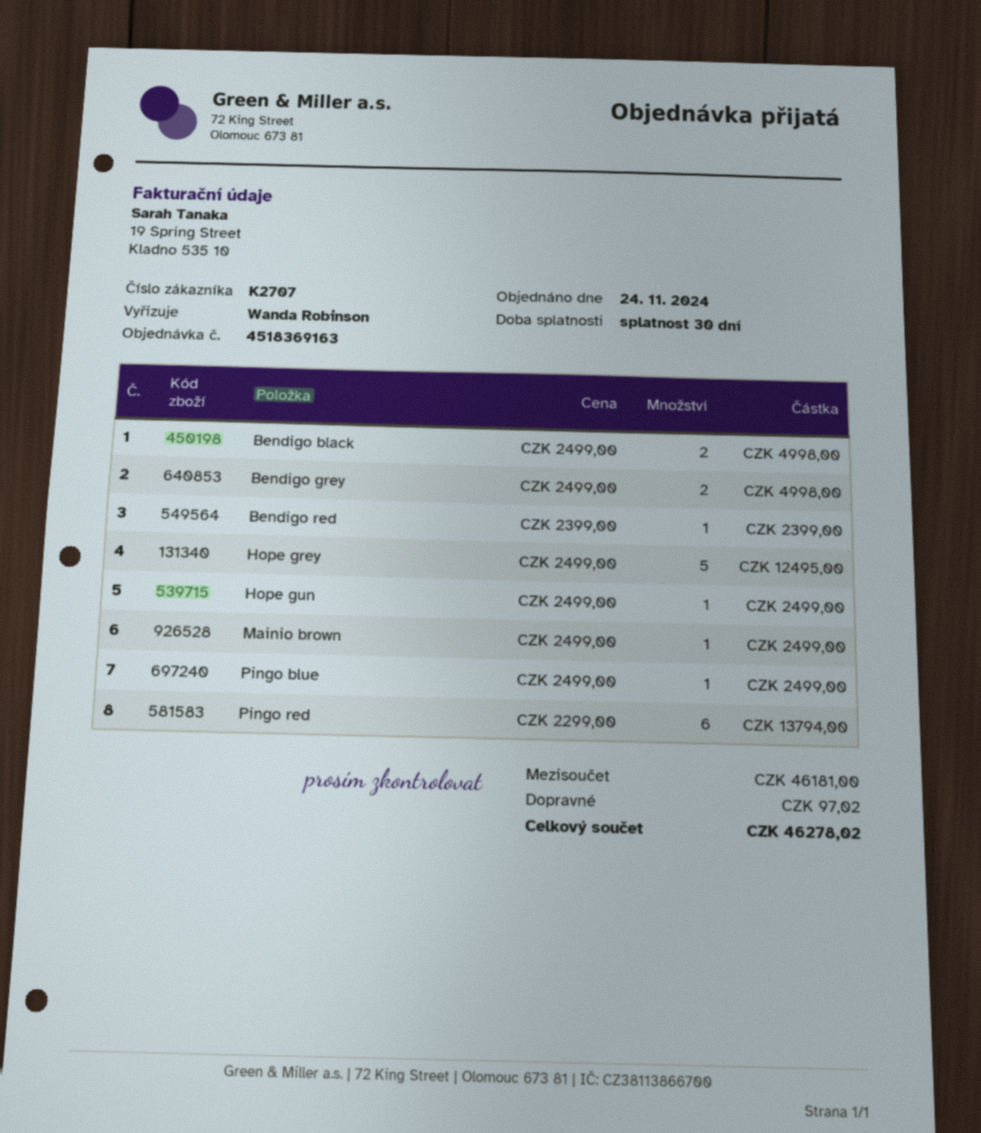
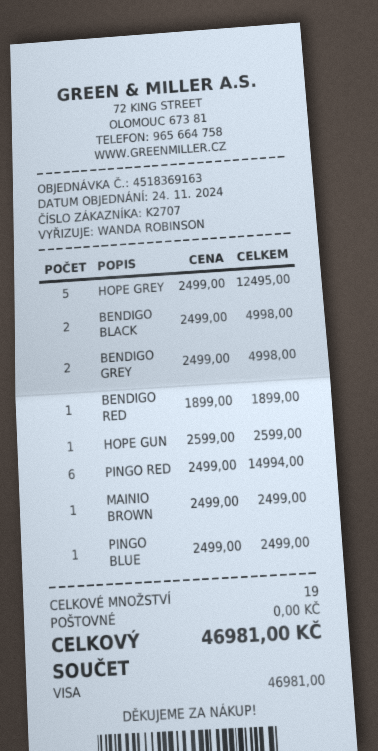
Bendigo red: 1 x 2399.00 = 2399.00 -> 1 x 1899.00 = 1899.00
Hope gun: 1 x 2499.00 = 2499.00 -> 1 x 2599.00 = 2599.00
Pingo red: 6 x 2299.00 = 13794.00 -> 6 x 2499.00 = 14994.00
shipping: 97.02 -> 0.00
total: 46278.02 -> 46981.00

